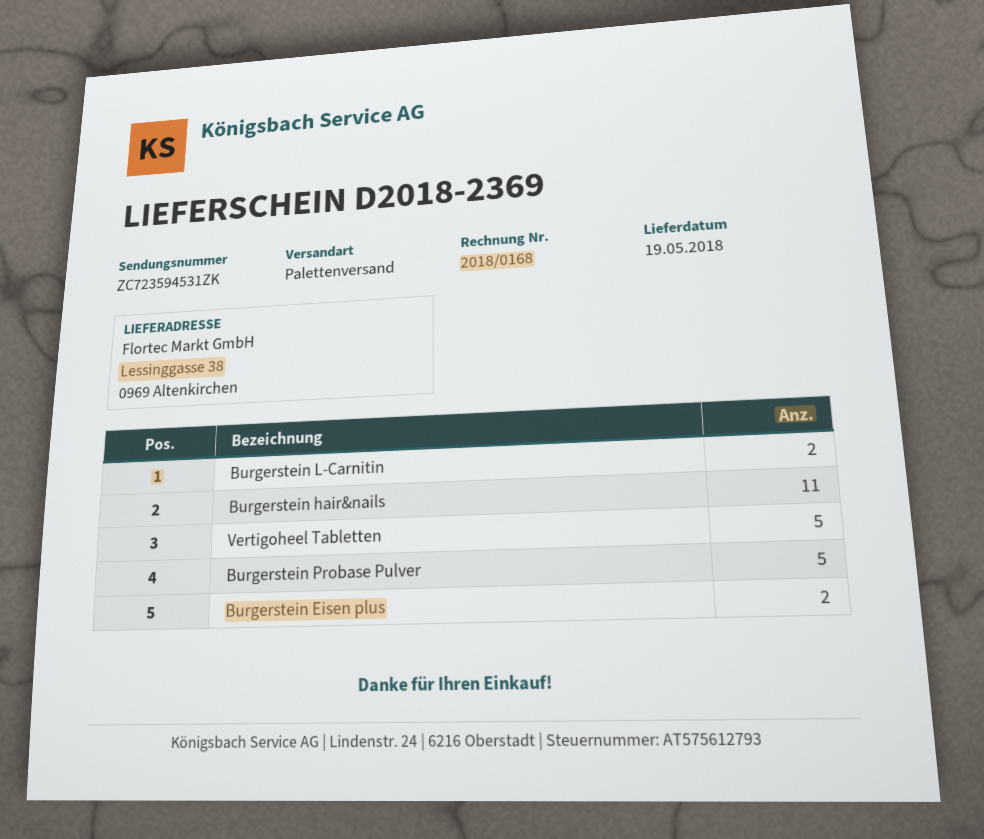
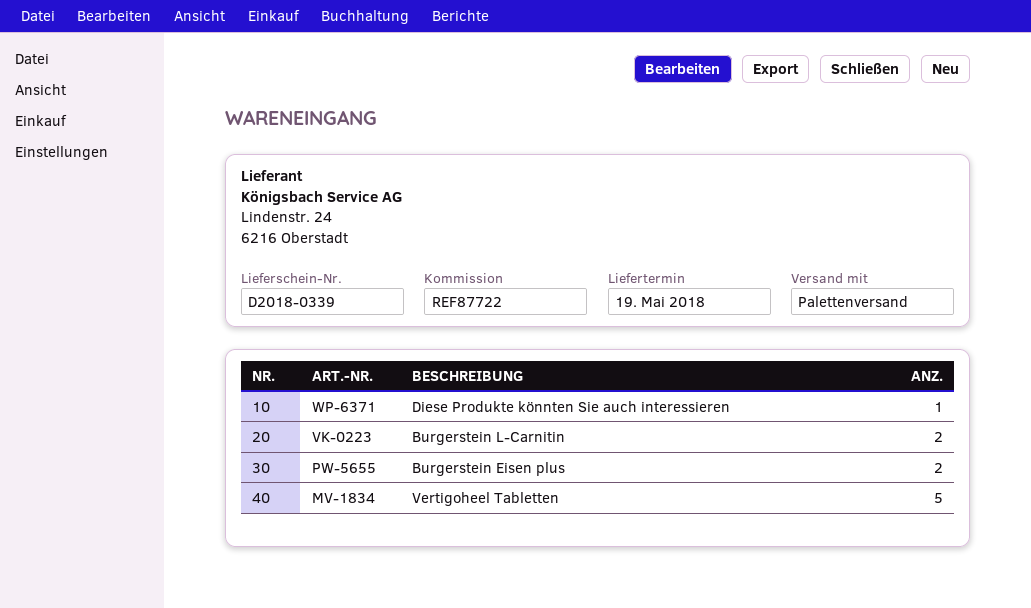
delivery note number: D2018-2369 -> D2018-0339
Burgerstein hair&nails: 11 -> none
Burgerstein Probase Pulver: 5 -> none
Diese Produkte könnten Sie auch interessieren: none -> 1

